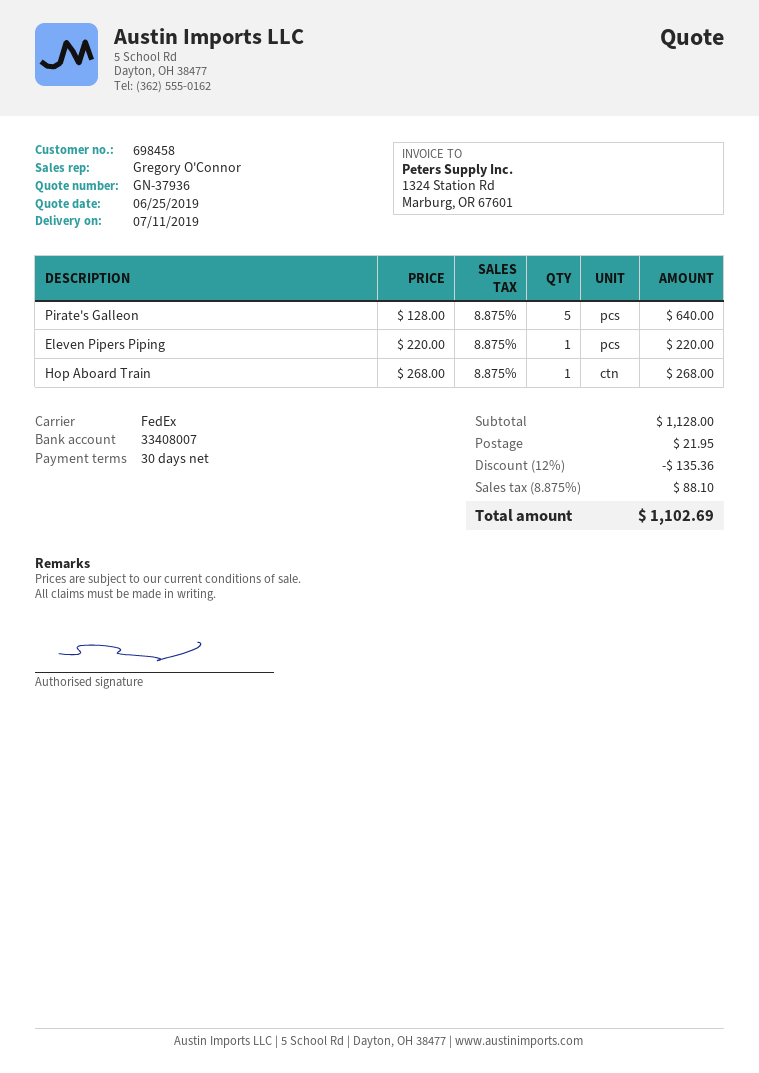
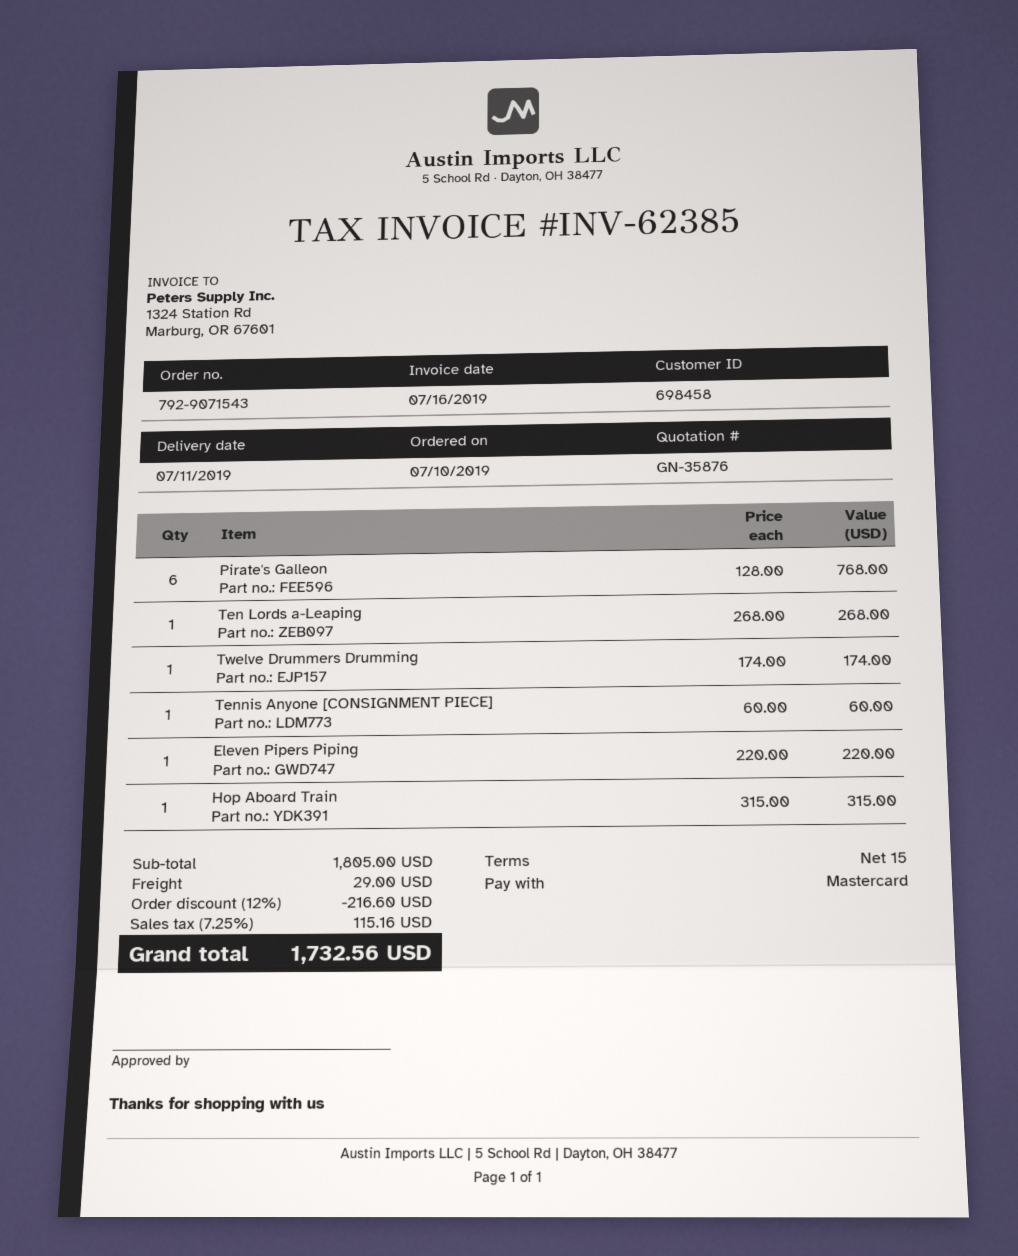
quote number: GN-37936 -> GN-35876
payment terms: 30 days -> 15 days
Pirate's Galleon: 5 x 128.00 = 640.00 -> 6 x 128.00 = 768.00
Hop Aboard Train: 1 x 268.00 = 268.00 -> 1 x 315.00 = 315.00
Ten Lords a-Leaping: none -> 1 x 268.00 = 268.00
Twelve Drummers Drumming: none -> 1 x 174.00 = 174.00
Tennis Anyone [CONSIGNMENT PIECE]: none -> 1 x 60.00 = 60.00
subtotal: 1128.00 -> 1805.00
discount: 12% = 135.36 -> 12% = 216.60
shipping: 21.95 -> 29.00
tax: 8.875% = 88.10 -> 7.25% = 115.16
total: 1102.69 -> 1732.56

